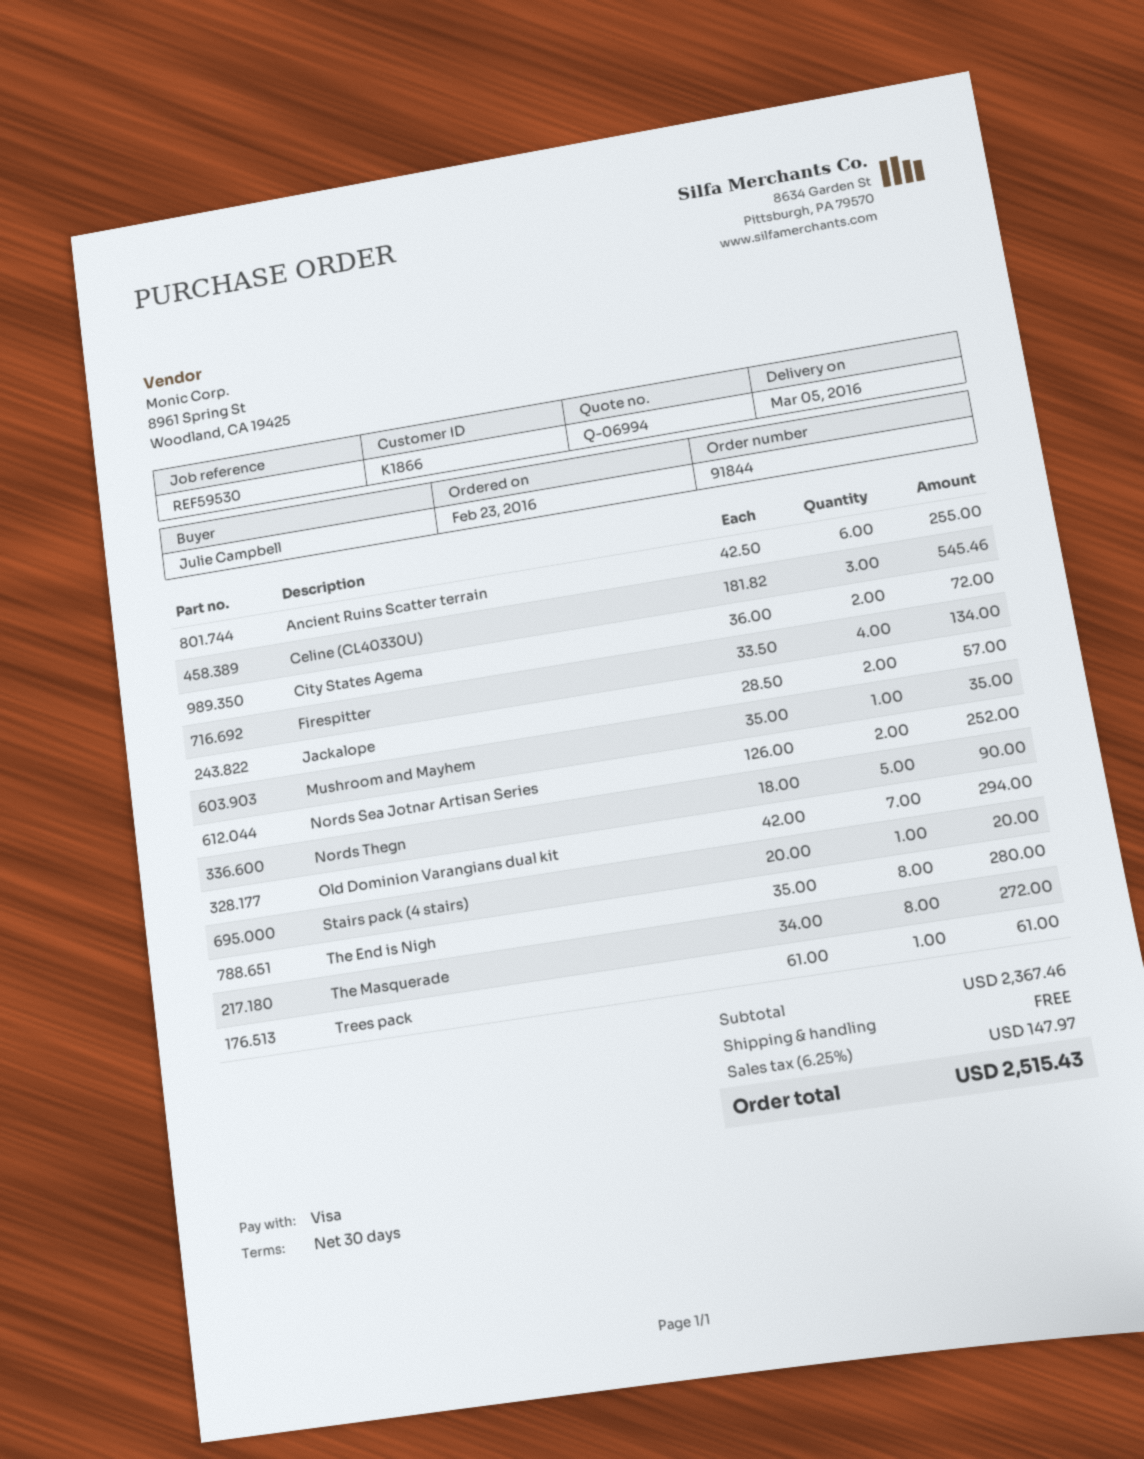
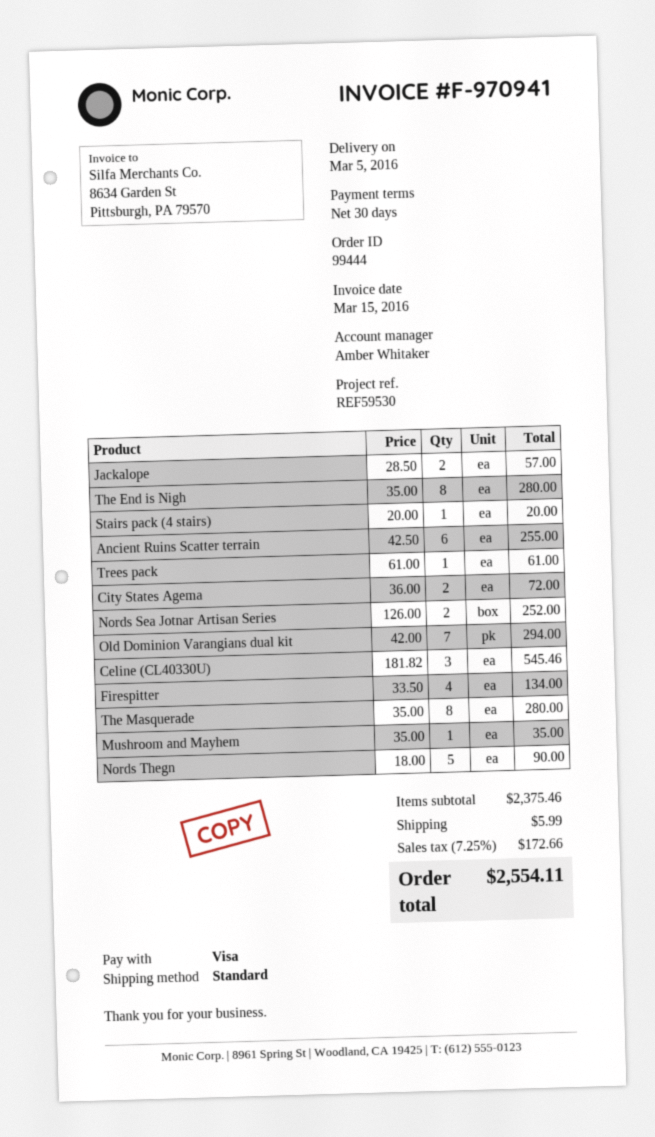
order number: 91844 -> 99444
The Masquerade: 8 x 34.00 = 272.00 -> 8 x 35.00 = 280.00
subtotal: 2367.46 -> 2375.46
shipping: 0.00 -> 5.99
tax: 6.25% = 147.97 -> 7.25% = 172.66
total: 2515.43 -> 2554.11

